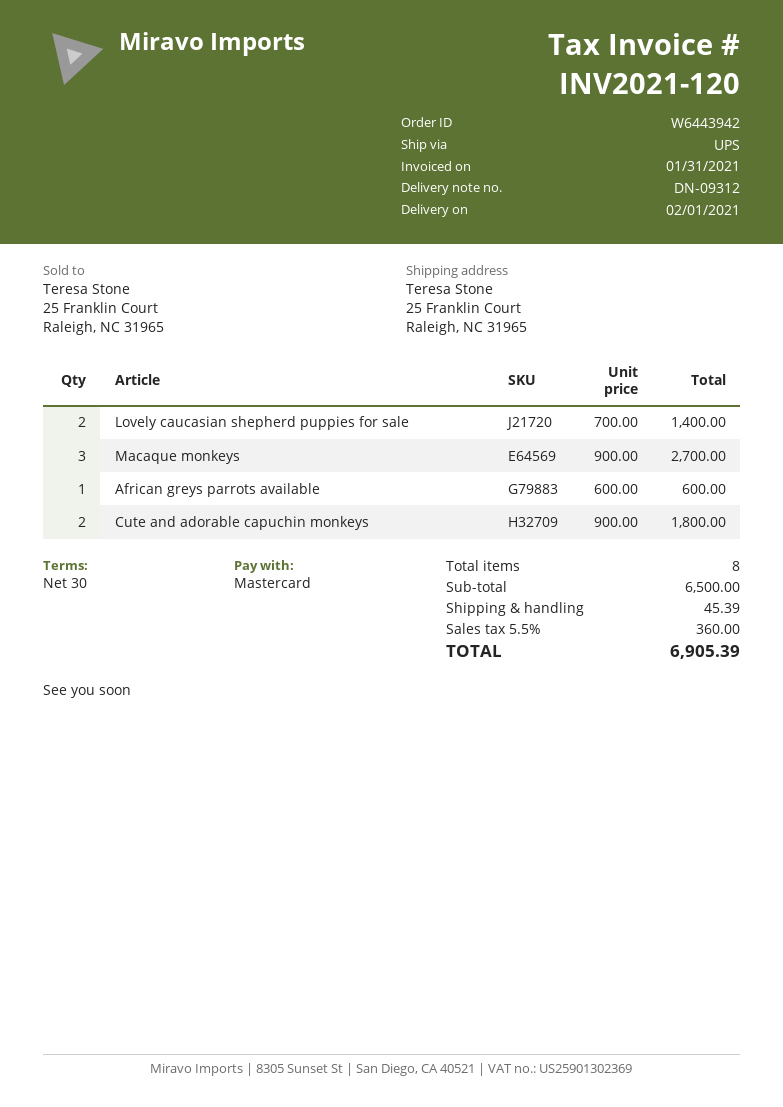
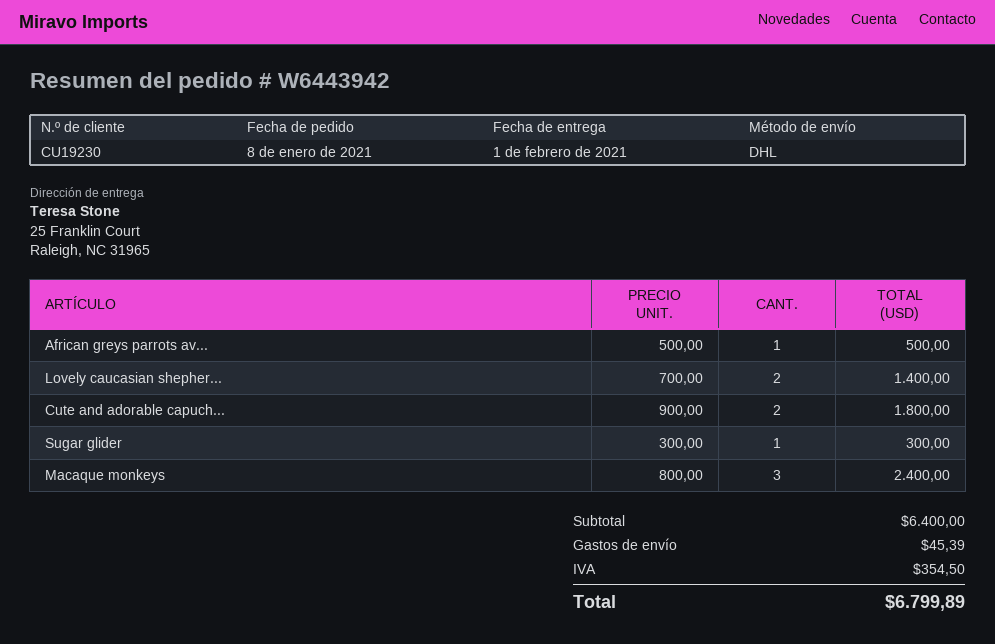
shipping method: UPS -> DHL
Macaque monkeys: 3 x 900.00 = 2700.00 -> 3 x 800.00 = 2400.00
African greys parrots available: 1 x 600.00 = 600.00 -> 1 x 500.00 = 500.00
Sugar glider: none -> 1 x 300.00 = 300.00
subtotal: 6500.00 -> 6400.00
tax: 360.00 -> 354.50
total: 6905.39 -> 6799.89

